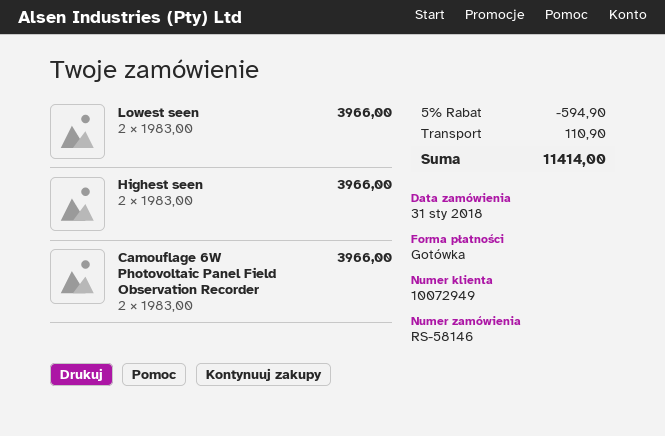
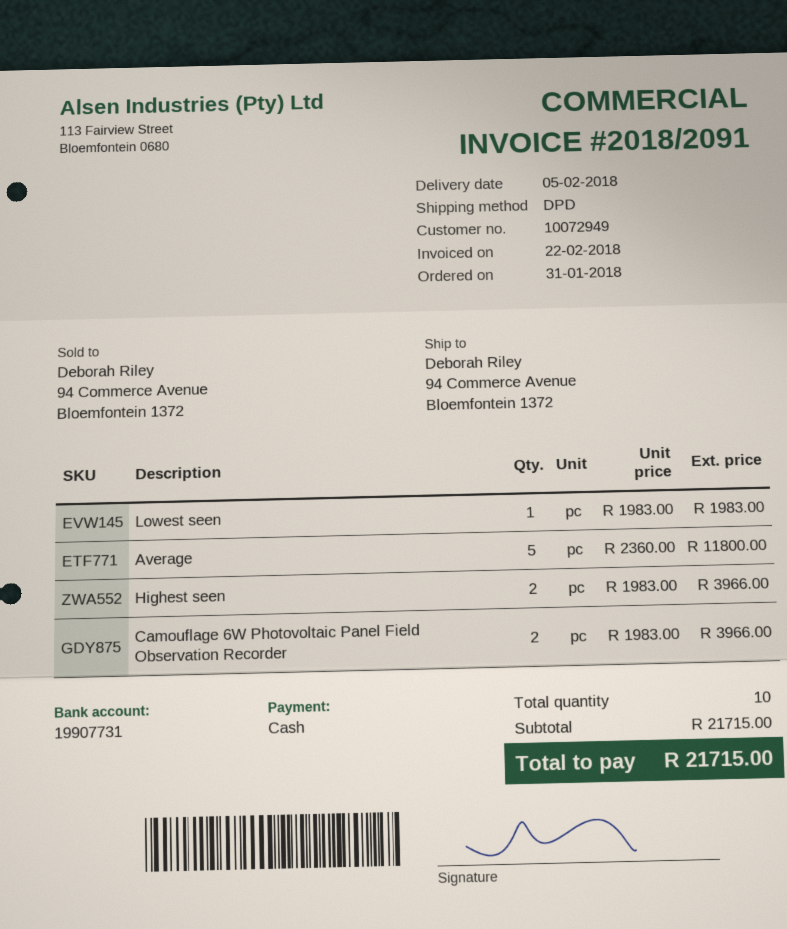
Lowest seen: 2 x 1983.00 = 3966.00 -> 1 x 1983.00 = 1983.00
Average: none -> 5 x 2360.00 = 11800.00
discount: 5% = 594.90 -> none
shipping: 110.90 -> none
total: 11414.00 -> 21715.00

